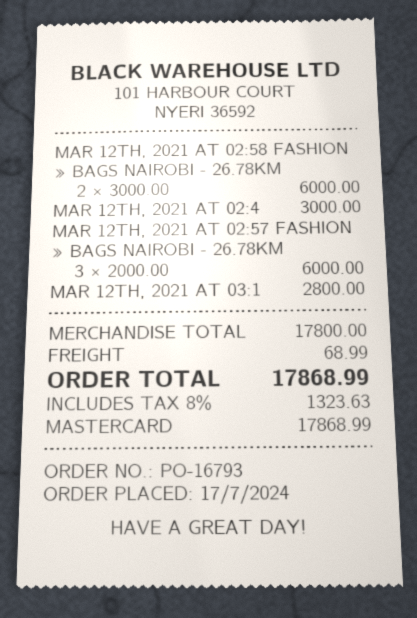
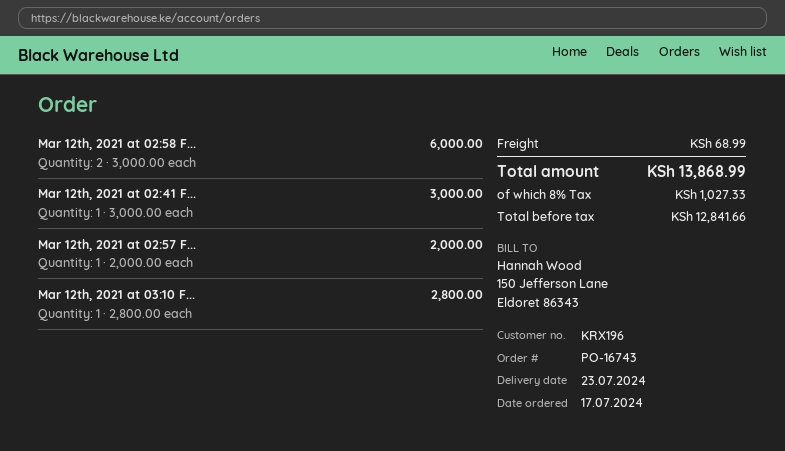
order number: PO-16793 -> PO-16743
MAR 12TH, 2021 AT 02:57 FASHION » BAGS NAIROBI - 26.78KM: 3 x 2000.00 = 6000.00 -> 1 x 2000.00 = 2000.00
tax: 8% = 1323.63 -> 8% = 1027.33
total: 17868.99 -> 13868.99

